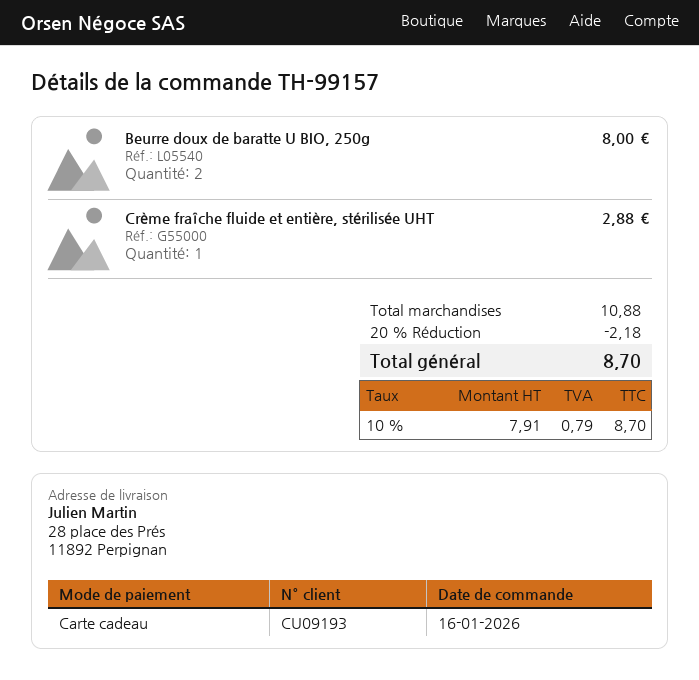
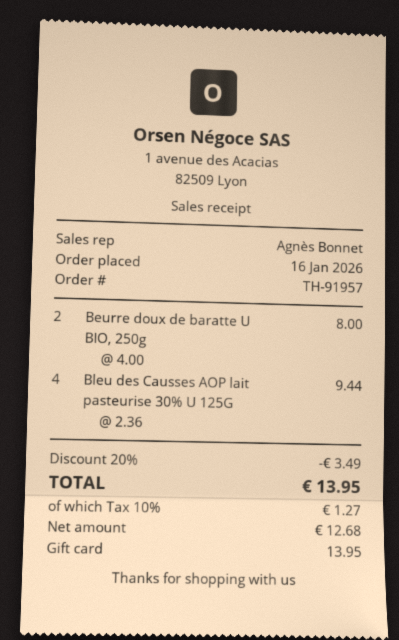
order number: TH-99157 -> TH-91957
Crème fraîche fluide et entière, stérilisée UHT: 1 for 2.88 -> none
Bleu des Causses AOP lait pasteurise 30% U 125G: none -> 4 for 9.44
discount: 20% = 2.18 -> 20% = 3.49
net: 7.91 -> 12.68
tax: 10% = 0.79 -> 10% = 1.27
total: 8.70 -> 13.95

